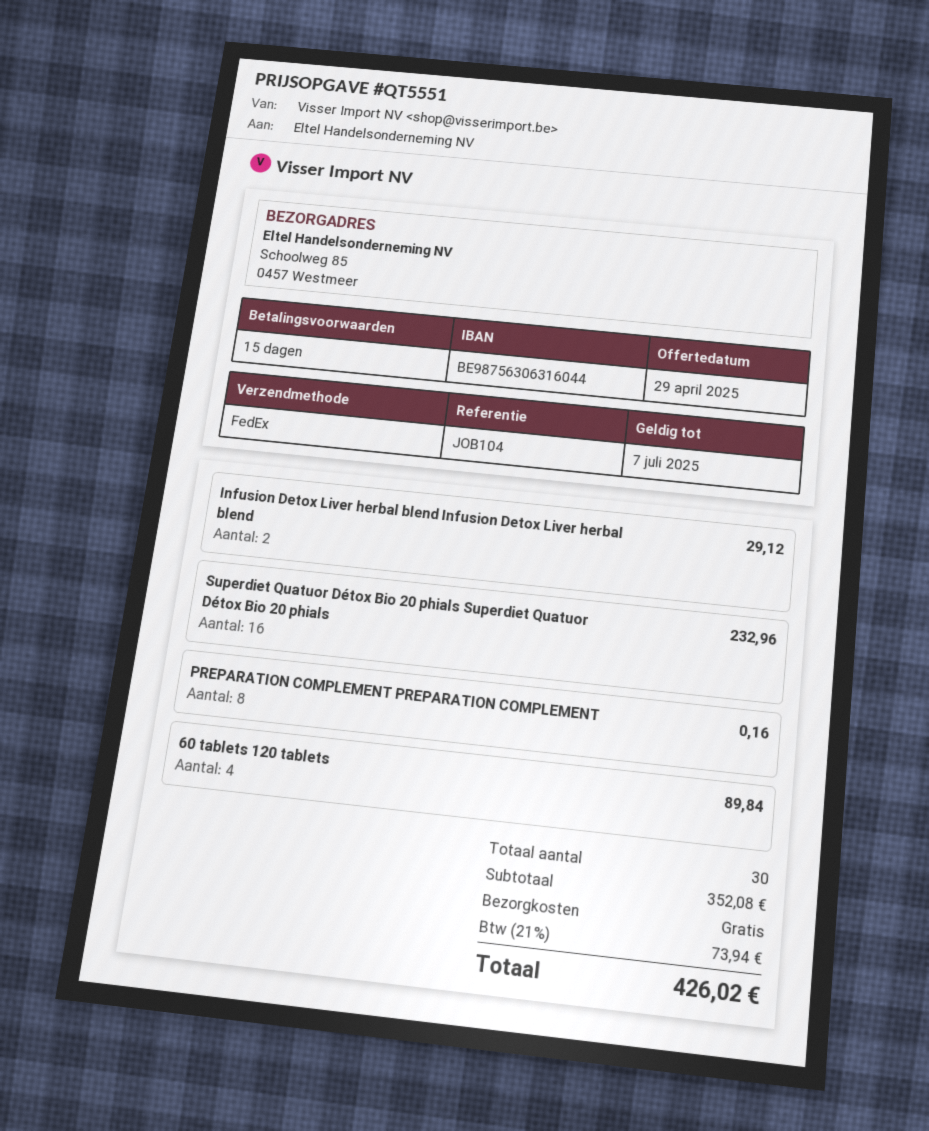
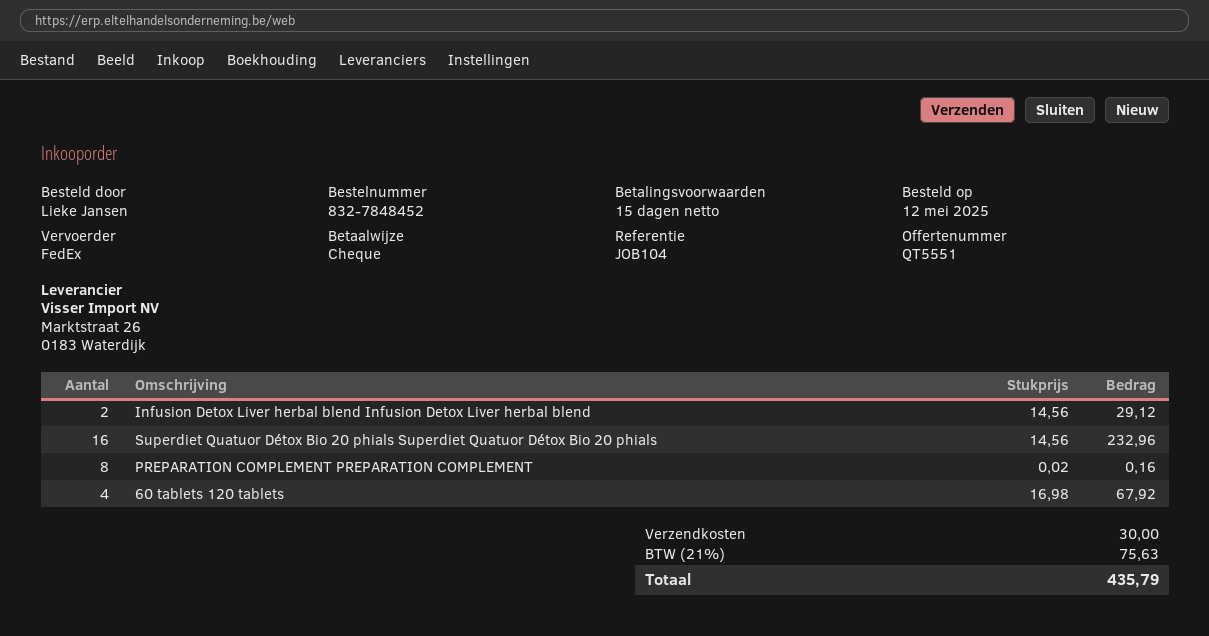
60 tablets 120 tablets: 4 for 89.84 -> 4 for 67.92
shipping: 0.00 -> 30.00
tax: 21% = 73.94 -> 21% = 75.63
total: 426.02 -> 435.79

